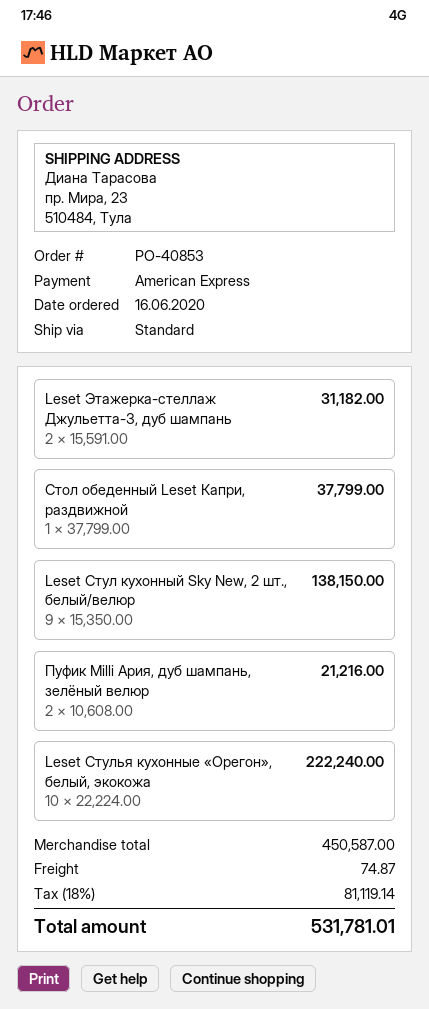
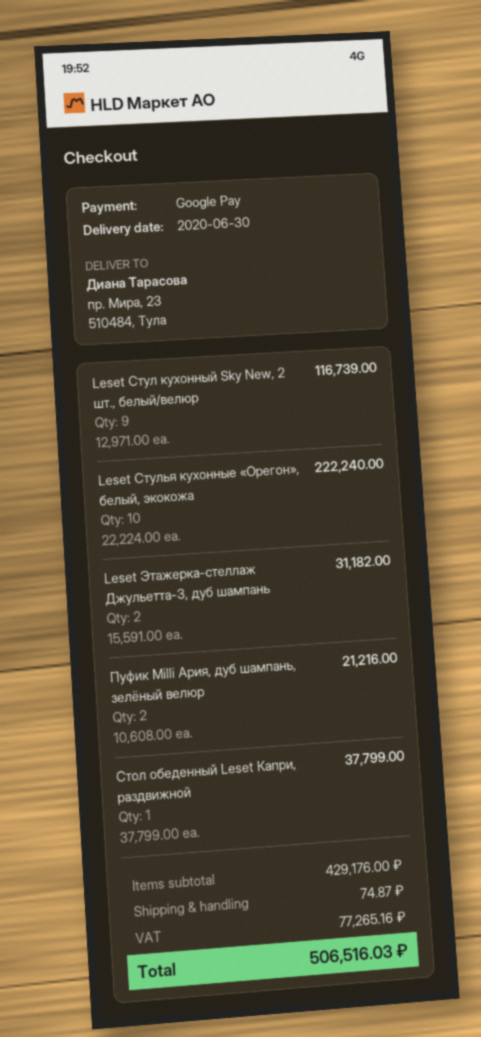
payment method: American Express -> Google Pay
Leset Стул кухонный Sky New, 2 шт., белый/велюр: 9 x 15350.00 = 138150.00 -> 9 x 12971.00 = 116739.00
subtotal: 450587.00 -> 429176.00
tax: 81119.14 -> 77265.16
total: 531781.01 -> 506516.03

